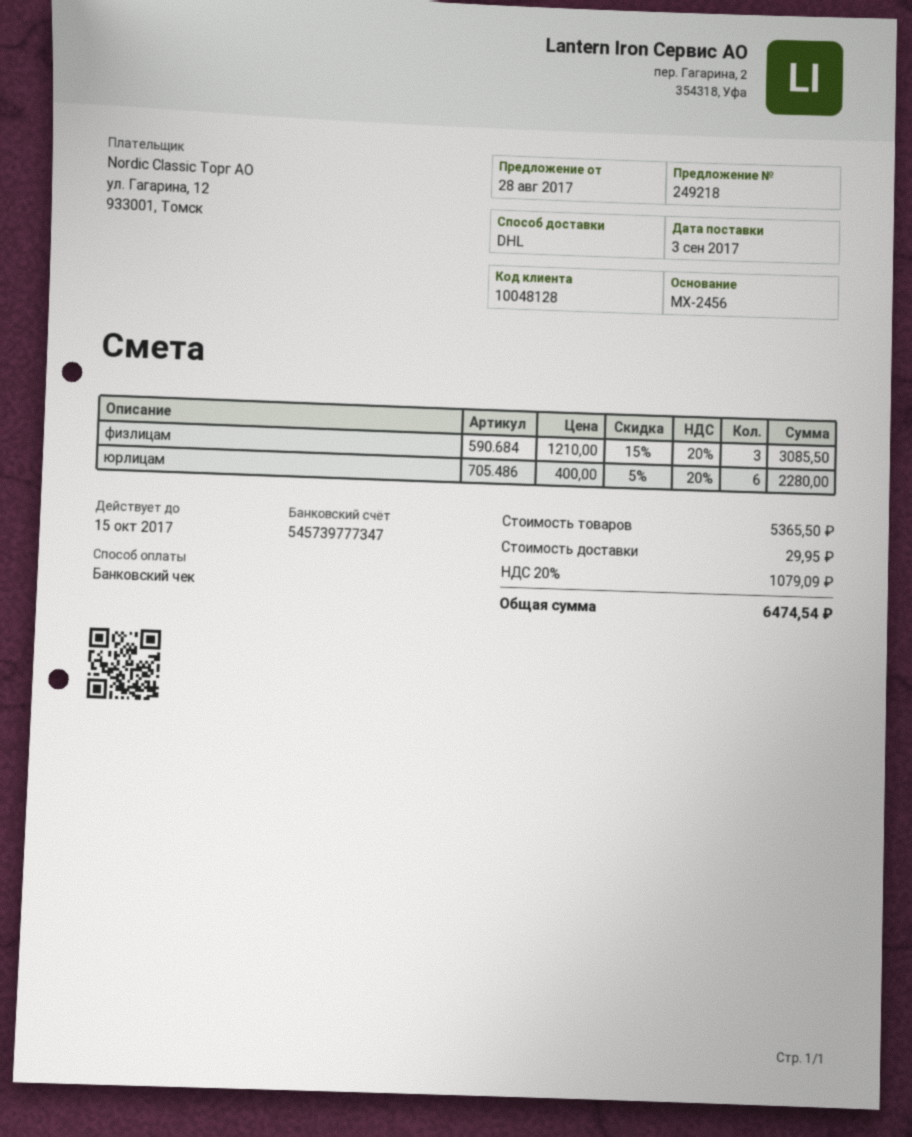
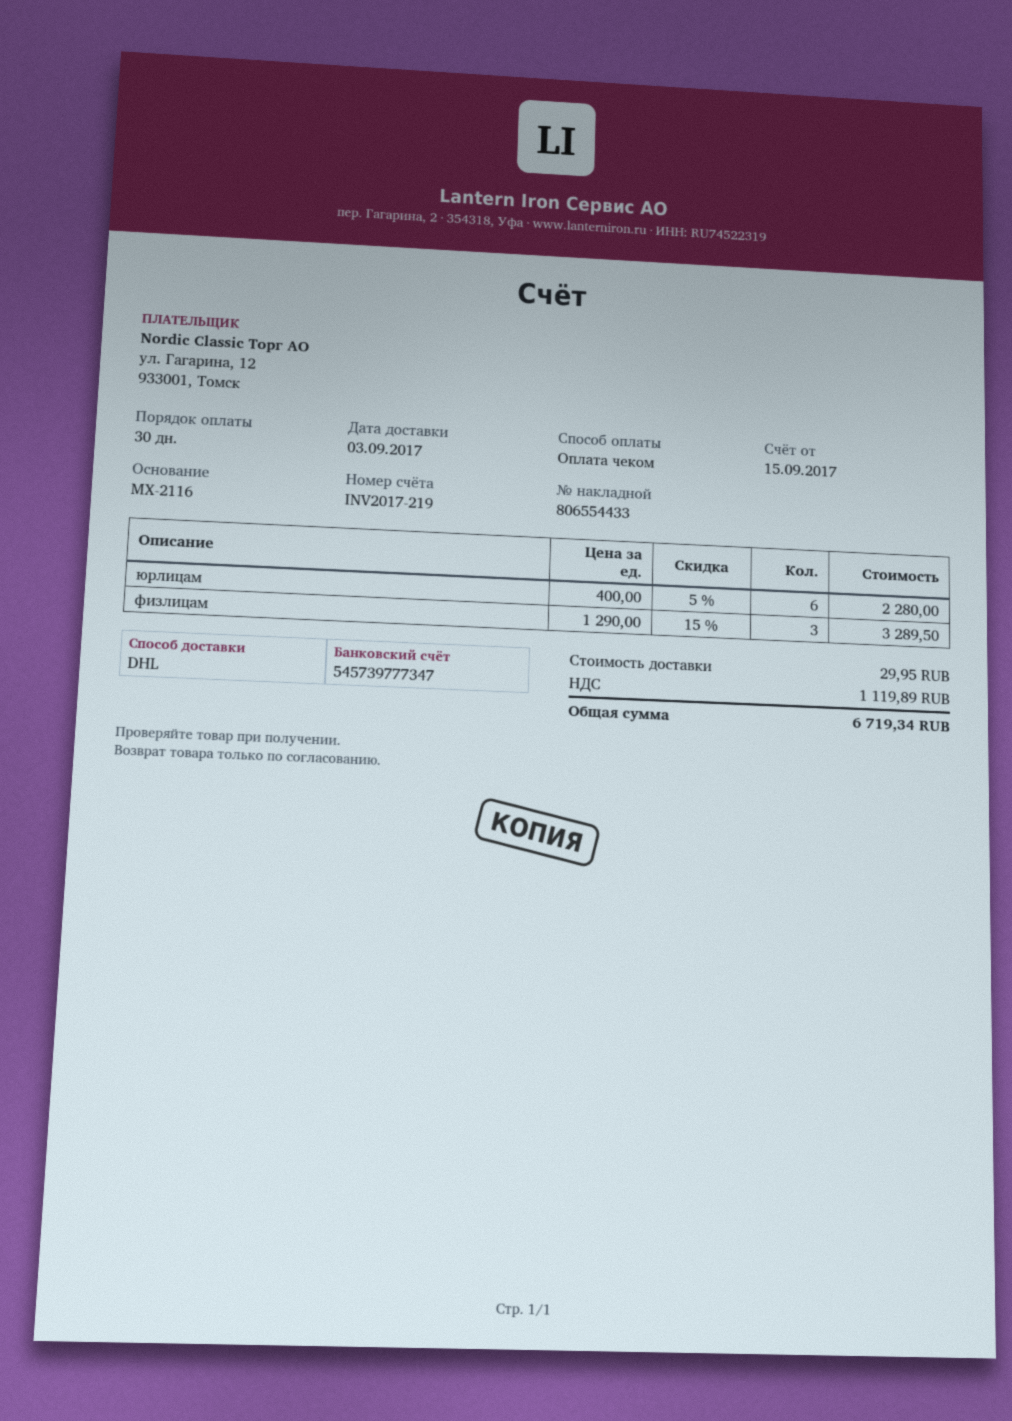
reference: MX-2456 -> MX-2116
физлицам: 3 x 1210.00 - 15% = 3085.50 -> 3 x 1290.00 - 15% = 3289.50
tax: 1079.09 -> 1119.89
total: 6474.54 -> 6719.34

